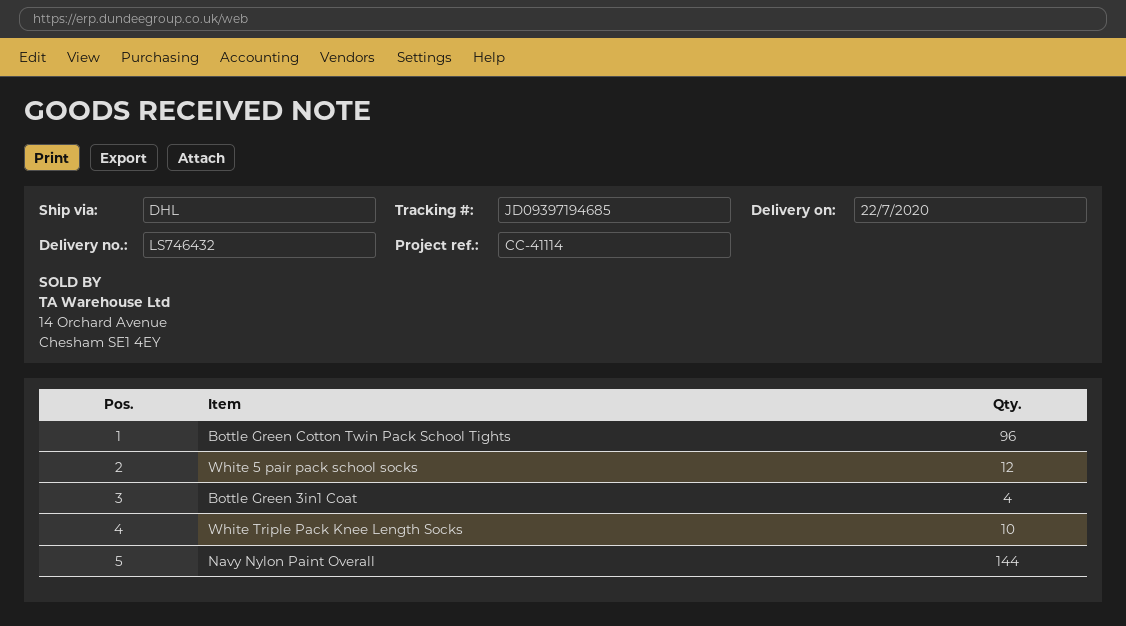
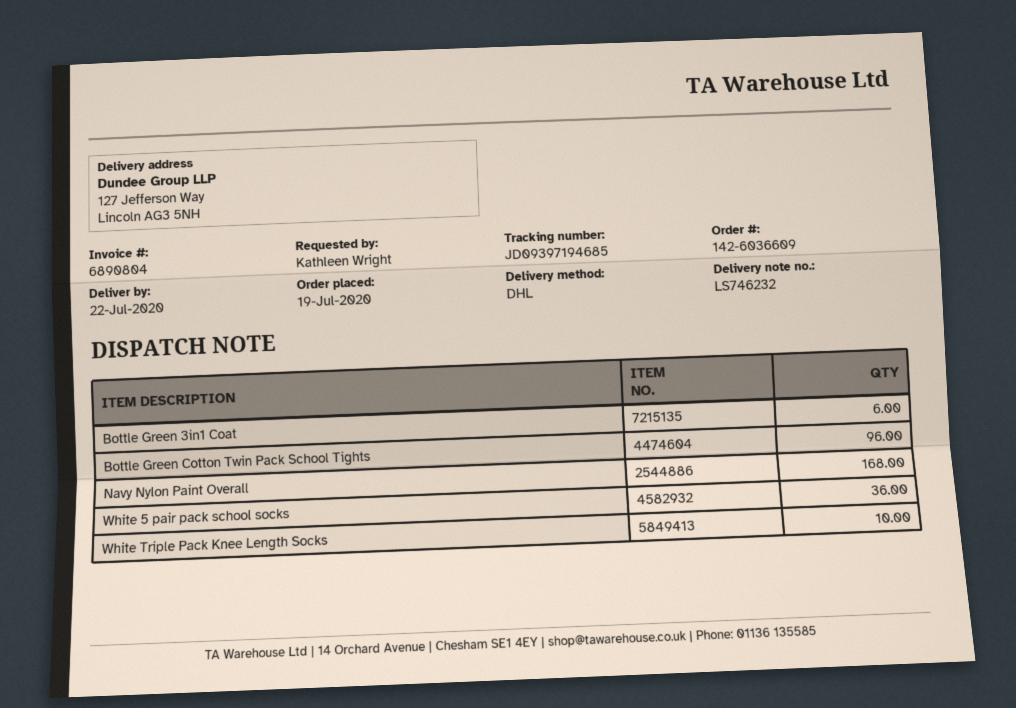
delivery note number: LS746432 -> LS746232
White 5 pair pack school socks: 12 -> 36
Bottle Green 3in1 Coat: 4 -> 6
Navy Nylon Paint Overall: 144 -> 168

